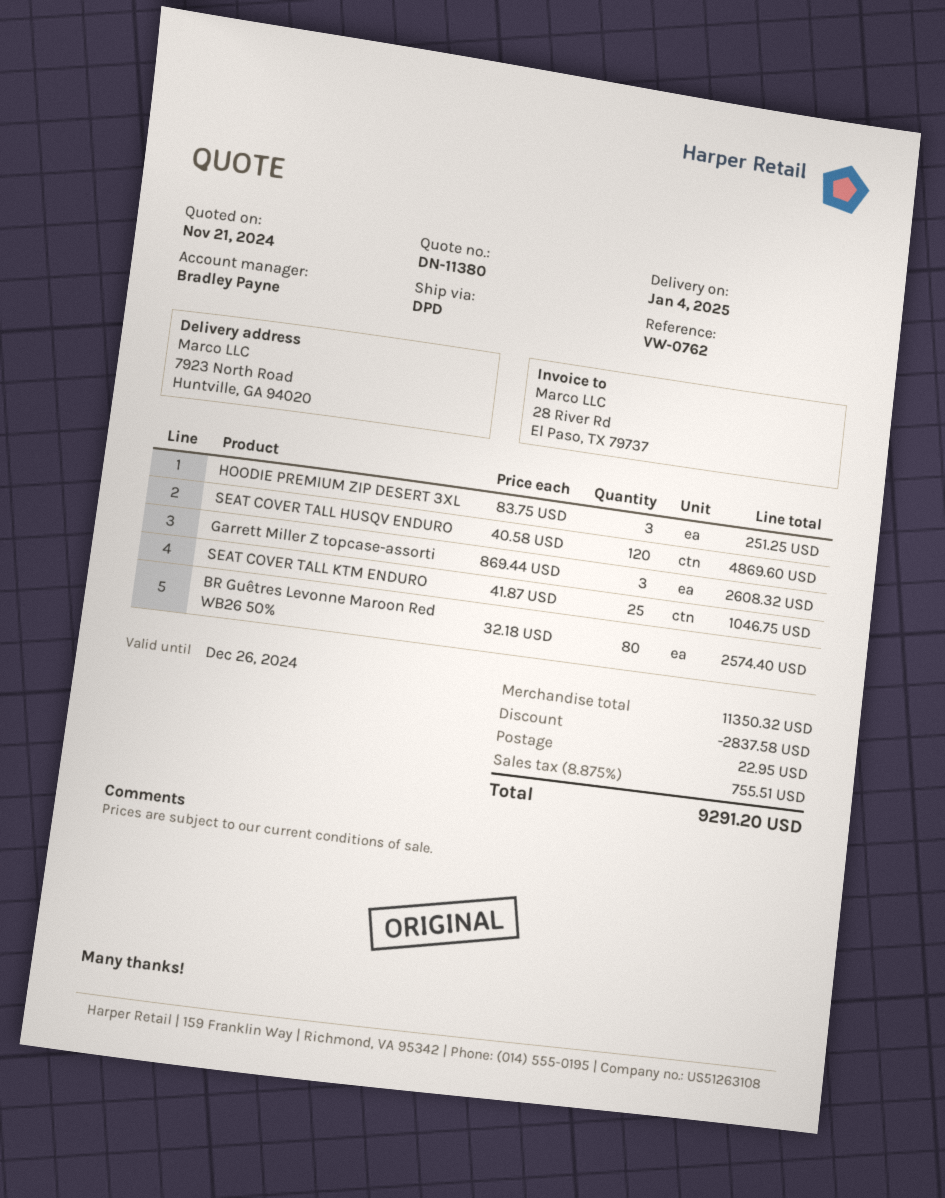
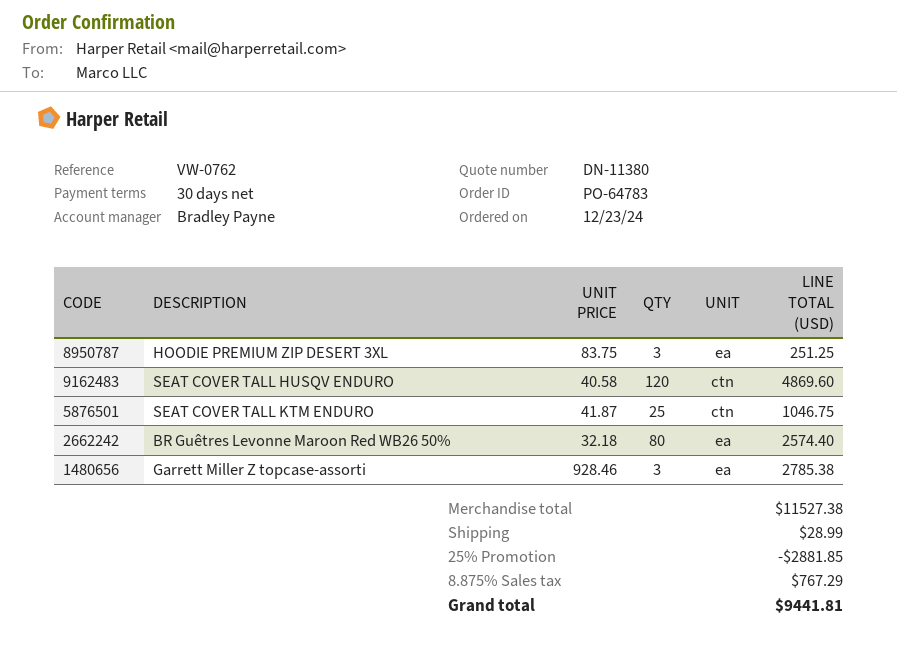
Garrett Miller Z topcase-assorti: 3 x 869.44 = 2608.32 -> 3 x 928.46 = 2785.38
subtotal: 11350.32 -> 11527.38
discount: 2837.58 -> 2881.85
shipping: 22.95 -> 28.99
tax: 8.875% = 755.51 -> 8.875% = 767.29
total: 9291.20 -> 9441.81

